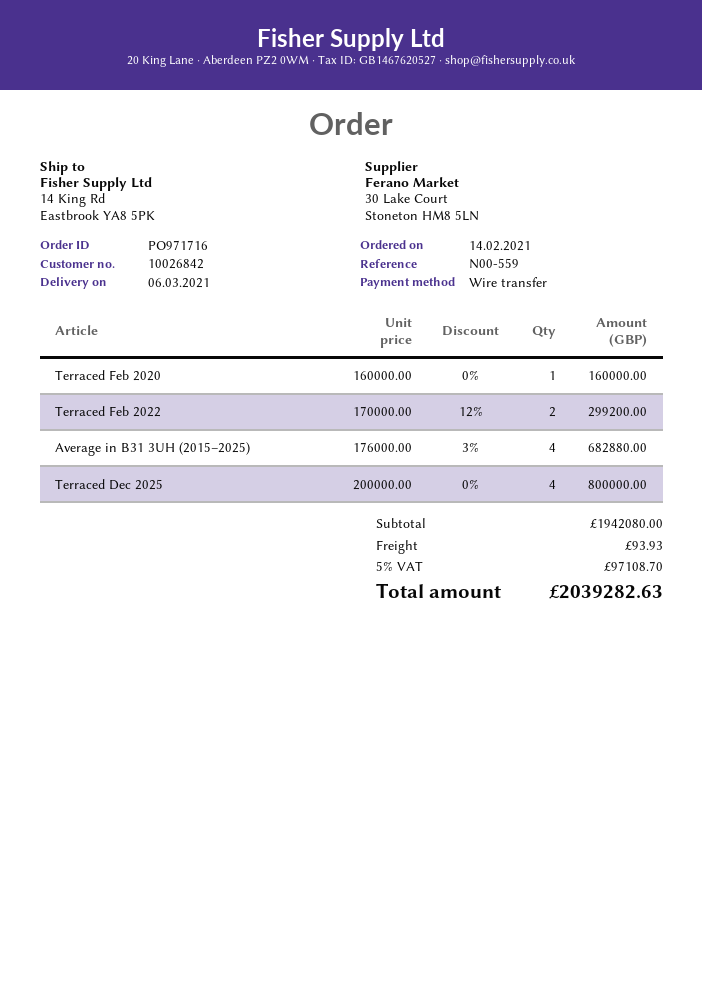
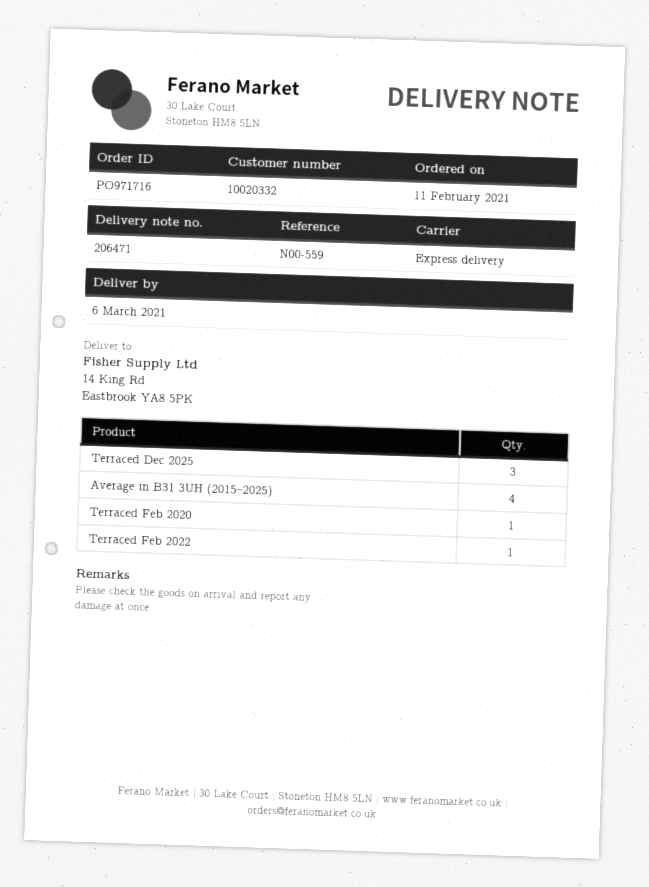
order date: 2021-02-14 -> 2021-02-11
customer number: 10026842 -> 10020332
Terraced Feb 2022: 2 -> 1
Terraced Dec 2025: 4 -> 3

